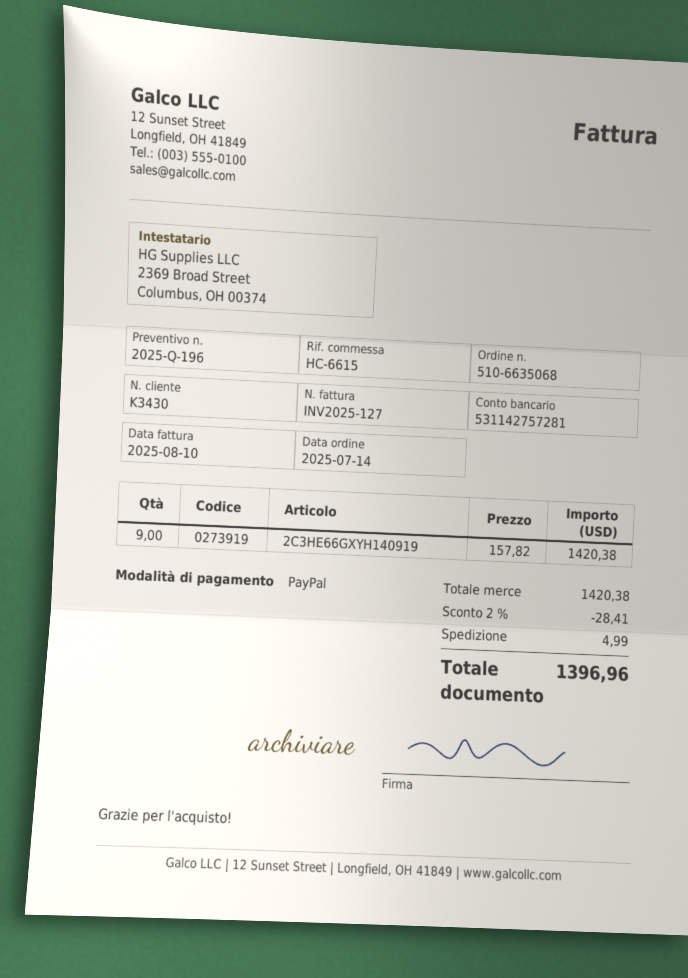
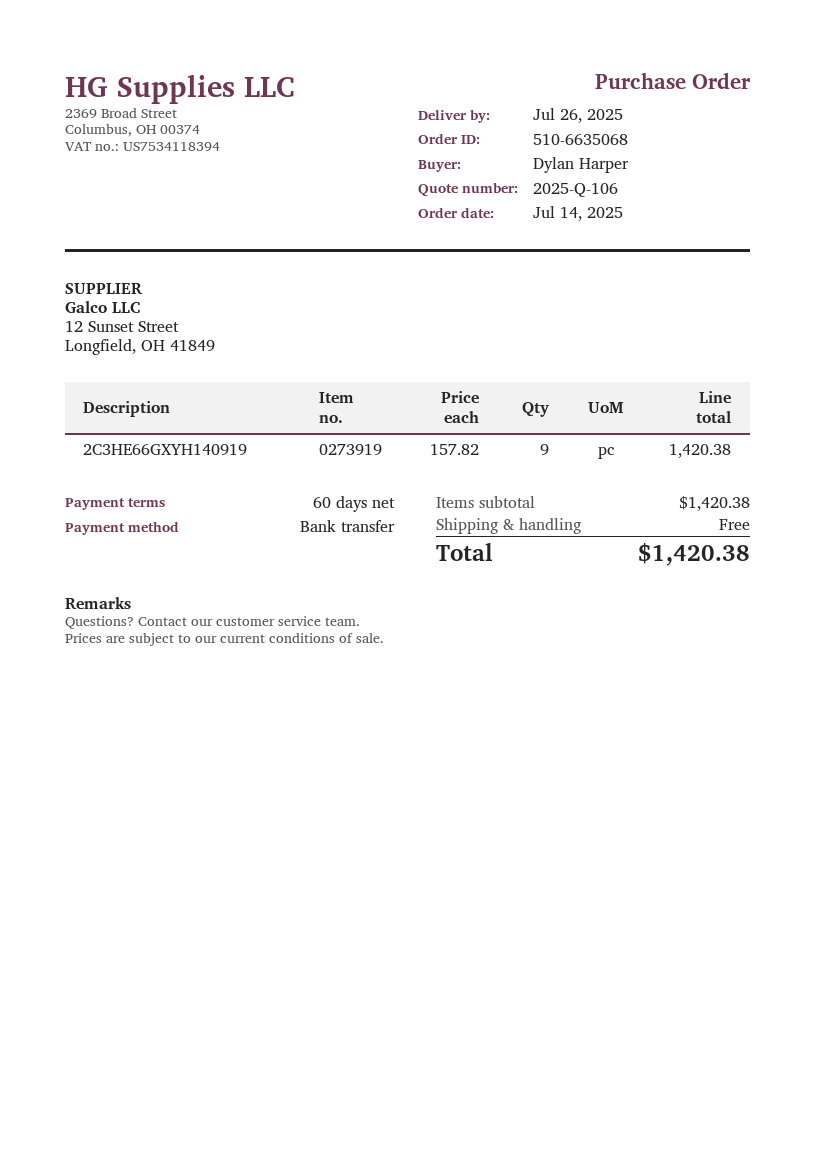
quote number: 2025-Q-196 -> 2025-Q-106
payment method: PayPal -> bank transfer
discount: 2% = 28.41 -> none
shipping: 4.99 -> 0.00
total: 1396.96 -> 1420.38

